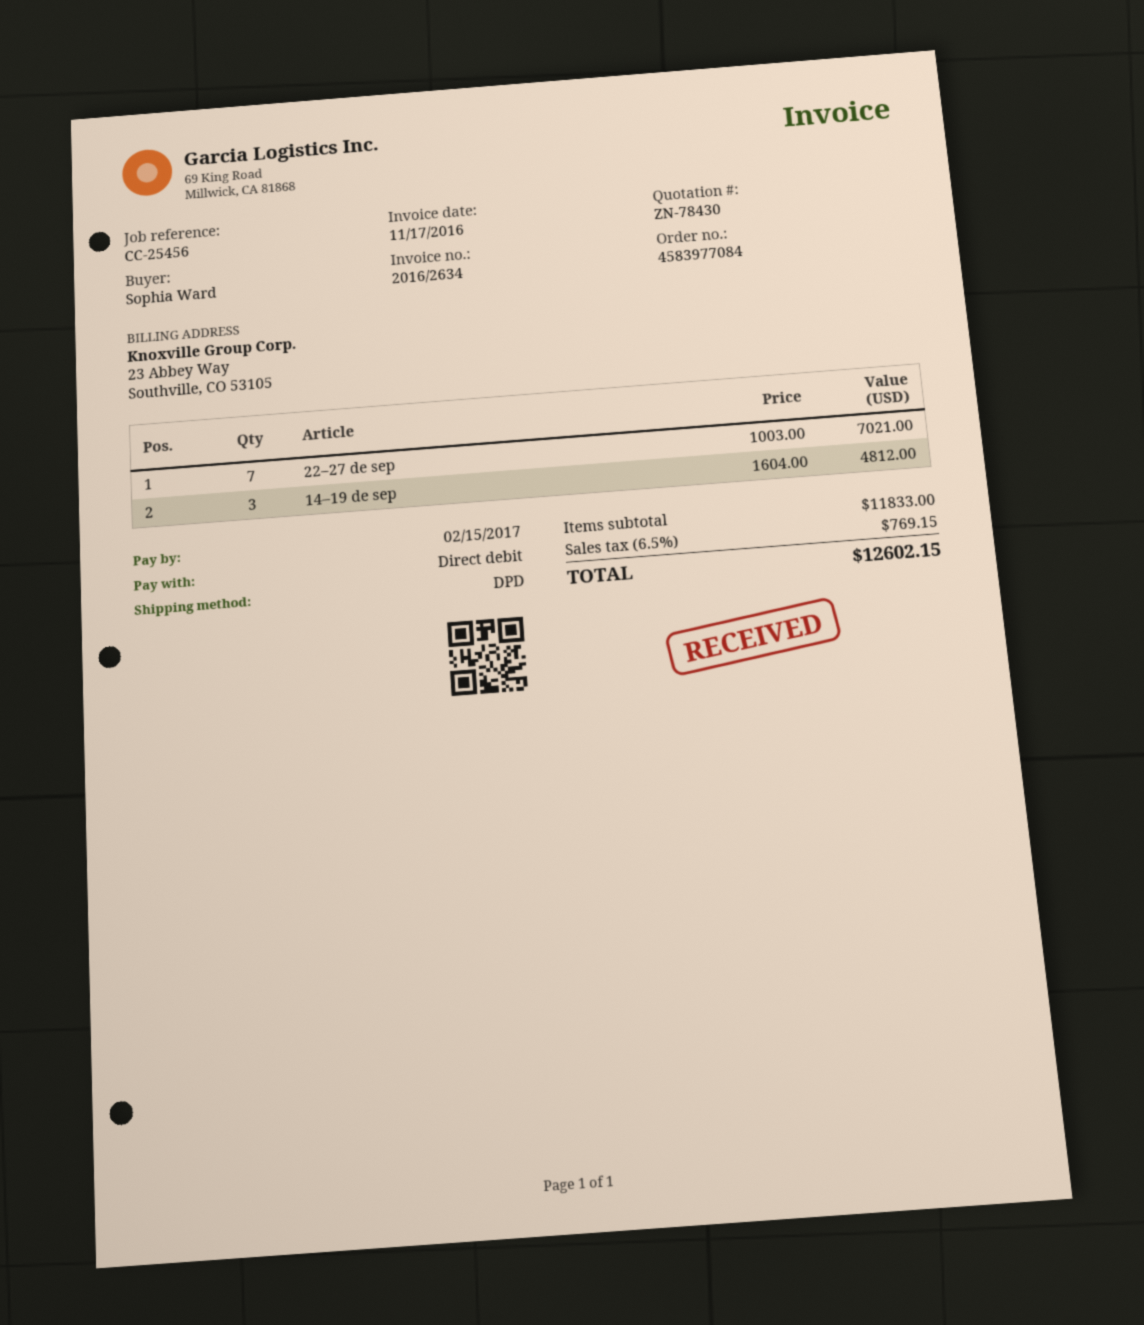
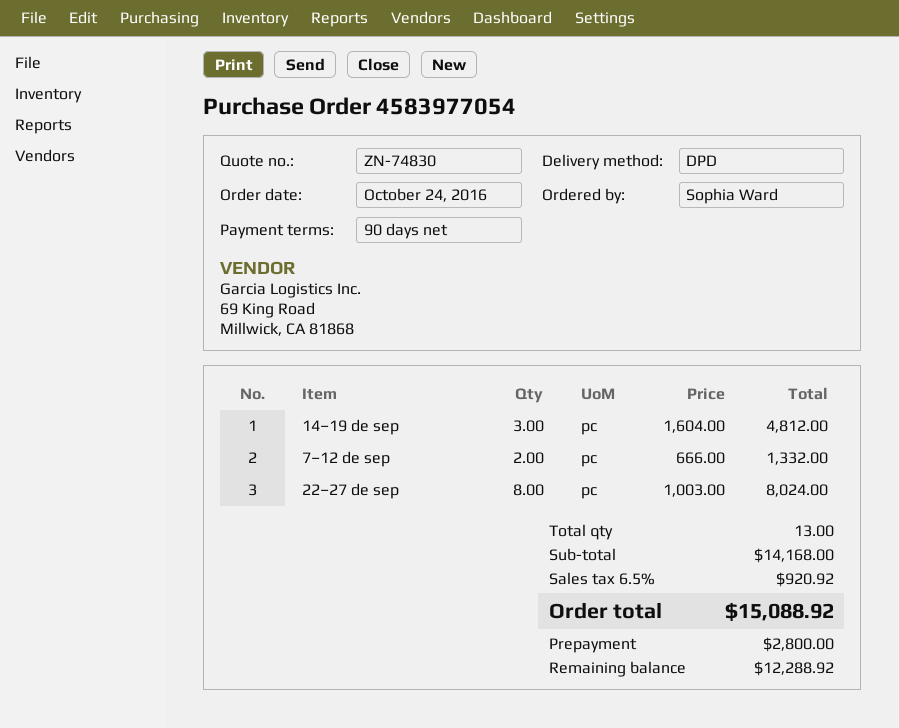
quote number: ZN-78430 -> ZN-74830
order number: 4583977084 -> 4583977054
22–27 de sep: 7 x 1003.00 = 7021.00 -> 8 x 1003.00 = 8024.00
7–12 de sep: none -> 2 x 666.00 = 1332.00
subtotal: 11833.00 -> 14168.00
tax: 6.5% = 769.15 -> 6.5% = 920.92
total: 12602.15 -> 15088.92

